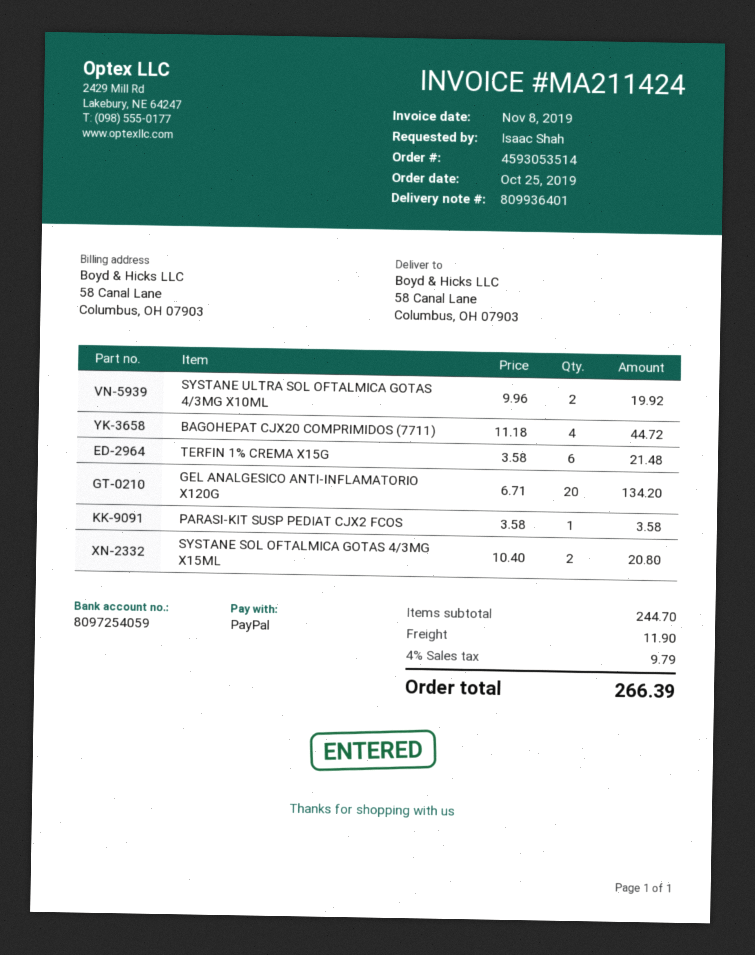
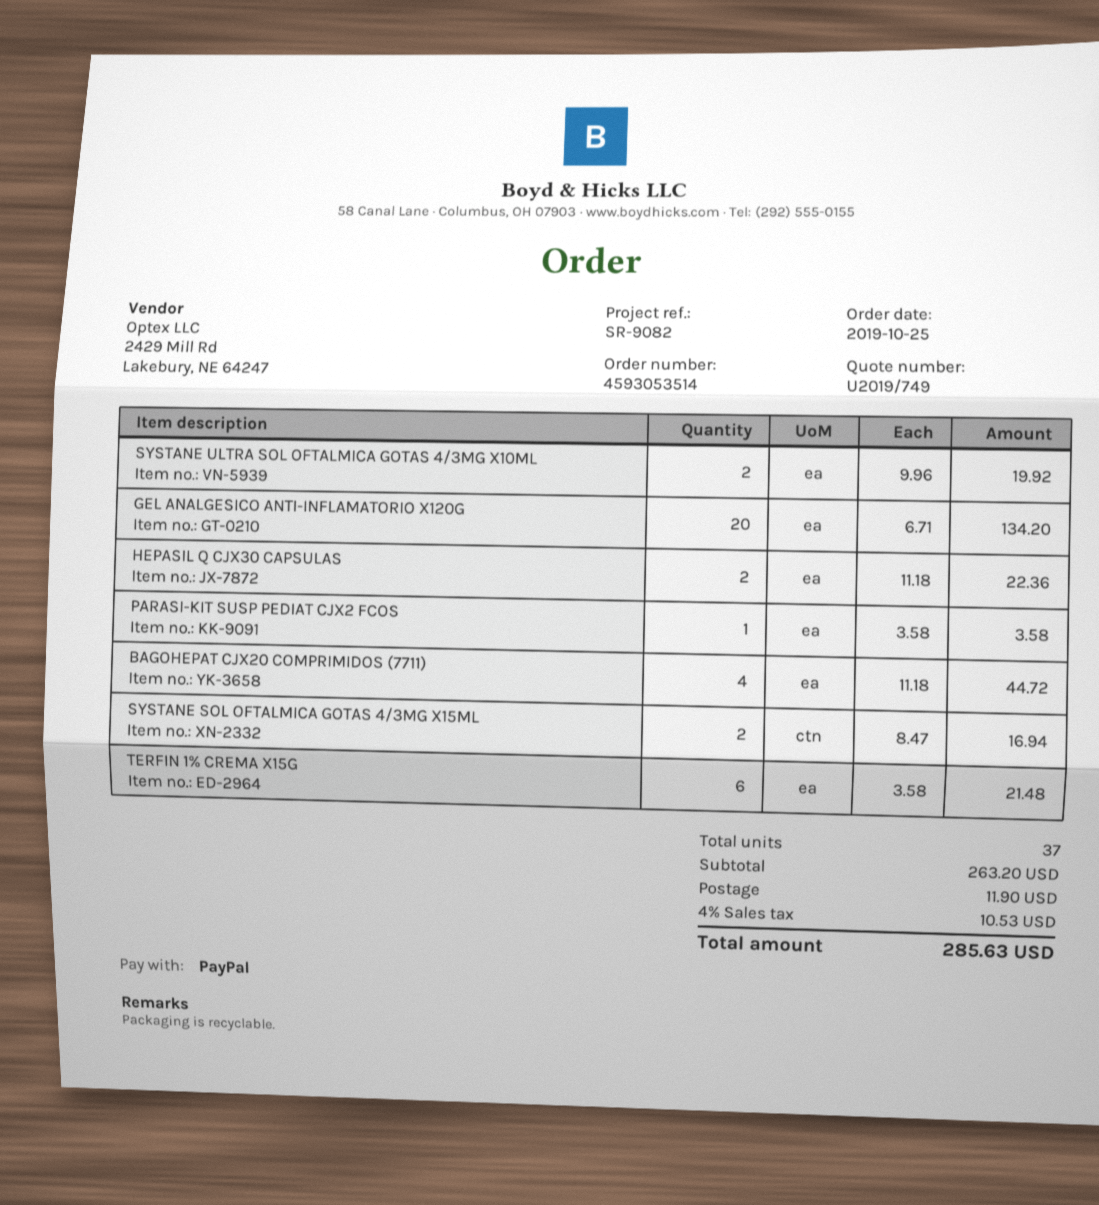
SYSTANE SOL OFTALMICA GOTAS 4/3MG X15ML: 2 x 10.40 = 20.80 -> 2 x 8.47 = 16.94
HEPASIL Q CJX30 CAPSULAS: none -> 2 x 11.18 = 22.36
subtotal: 244.70 -> 263.20
tax: 4% = 9.79 -> 4% = 10.53
total: 266.39 -> 285.63

